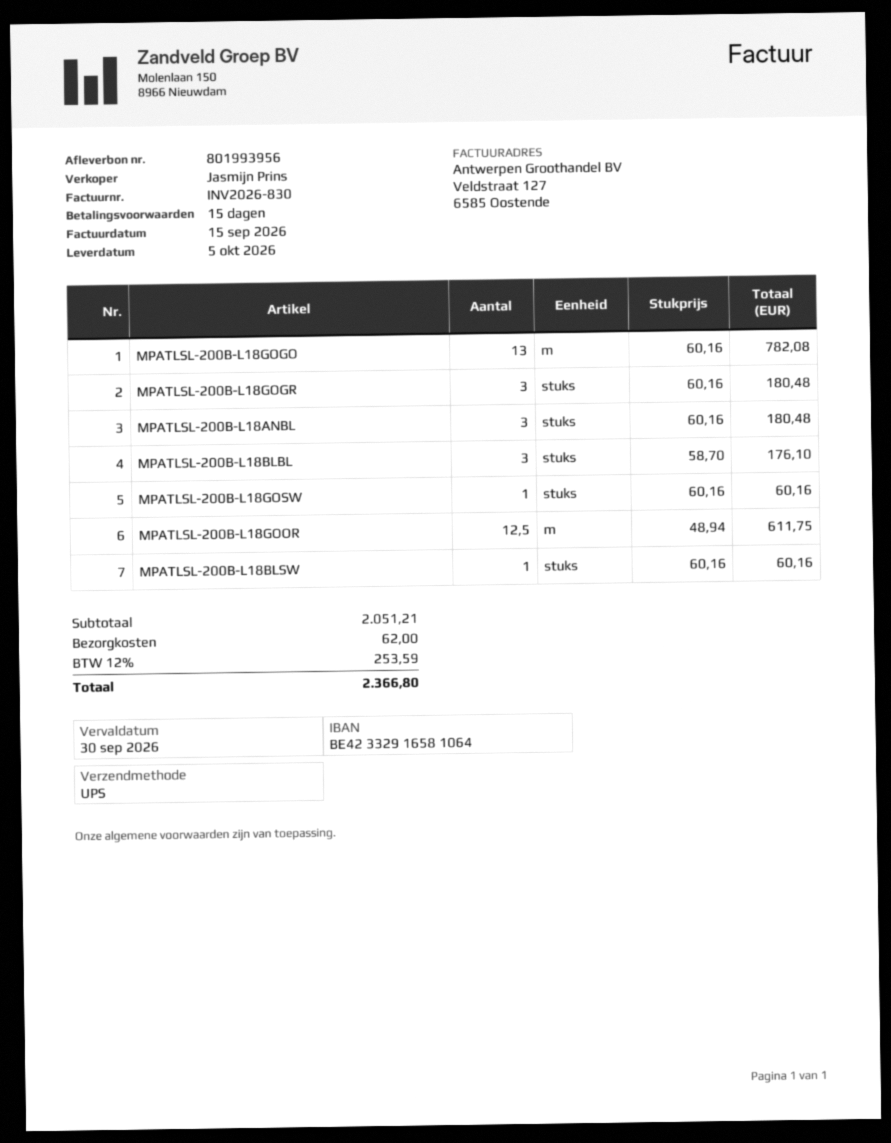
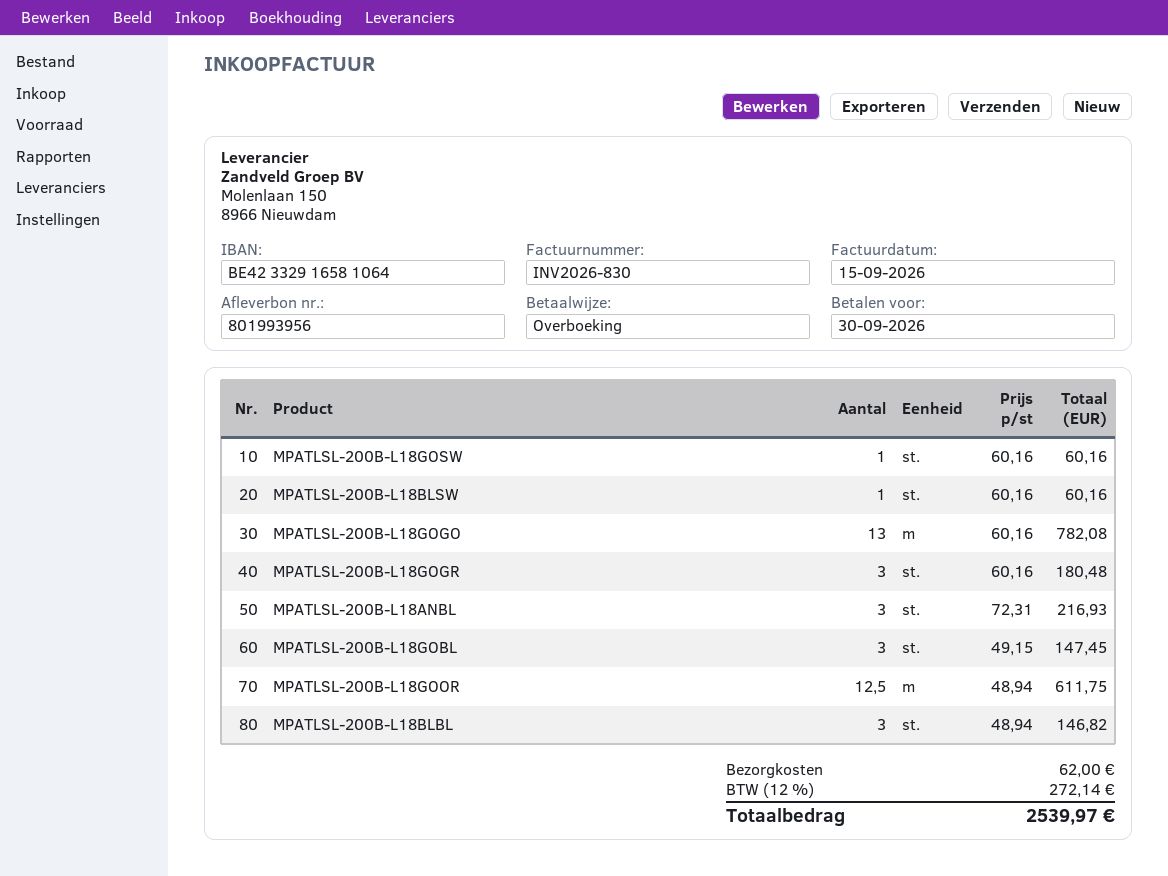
MPATLSL-200B-L18ANBL: 3 x 60.16 = 180.48 -> 3 x 72.31 = 216.93
MPATLSL-200B-L18BLBL: 3 x 58.70 = 176.10 -> 3 x 48.94 = 146.82
MPATLSL-200B-L18GOBL: none -> 3 x 49.15 = 147.45
tax: 12% = 253.59 -> 12% = 272.14
total: 2366.80 -> 2539.97

